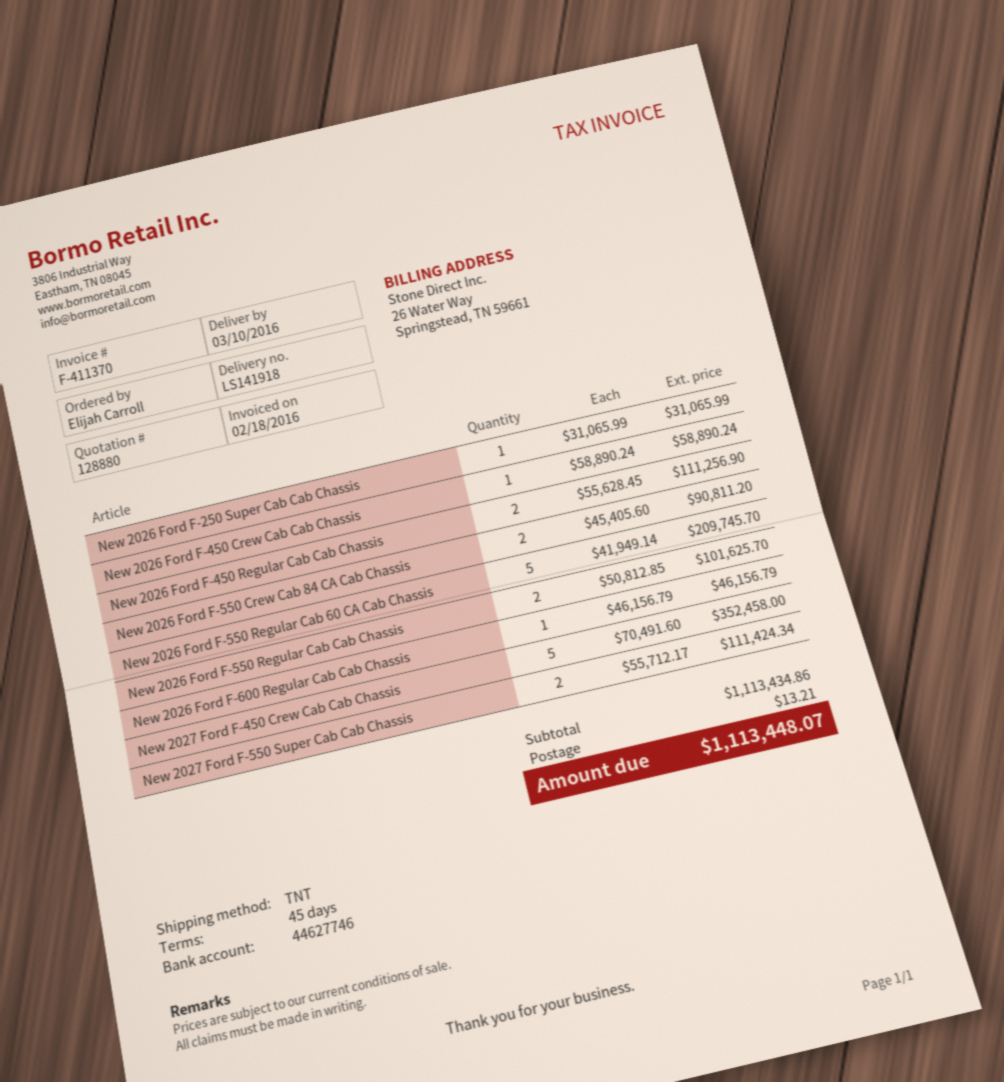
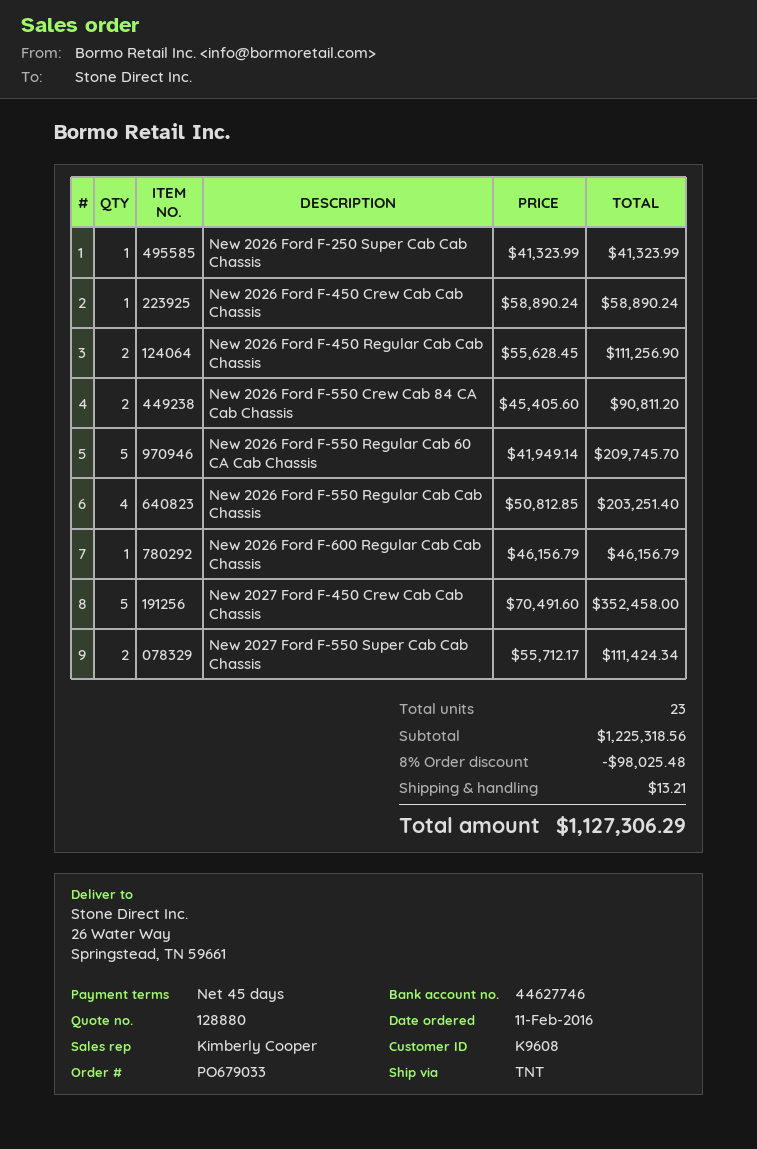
New 2026 Ford F-250 Super Cab Cab Chassis: 1 x 31065.99 = 31065.99 -> 1 x 41323.99 = 41323.99
New 2026 Ford F-550 Regular Cab Cab Chassis: 2 x 50812.85 = 101625.70 -> 4 x 50812.85 = 203251.40
subtotal: 1113434.86 -> 1225318.56
discount: none -> 8% = 98025.48
total: 1113448.07 -> 1127306.29

